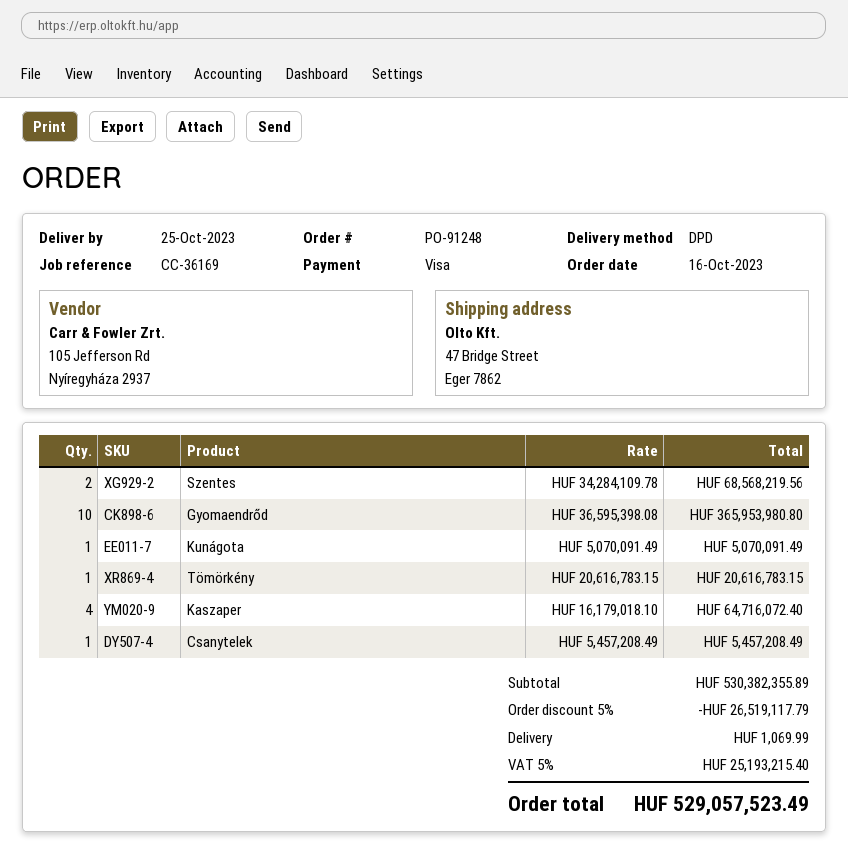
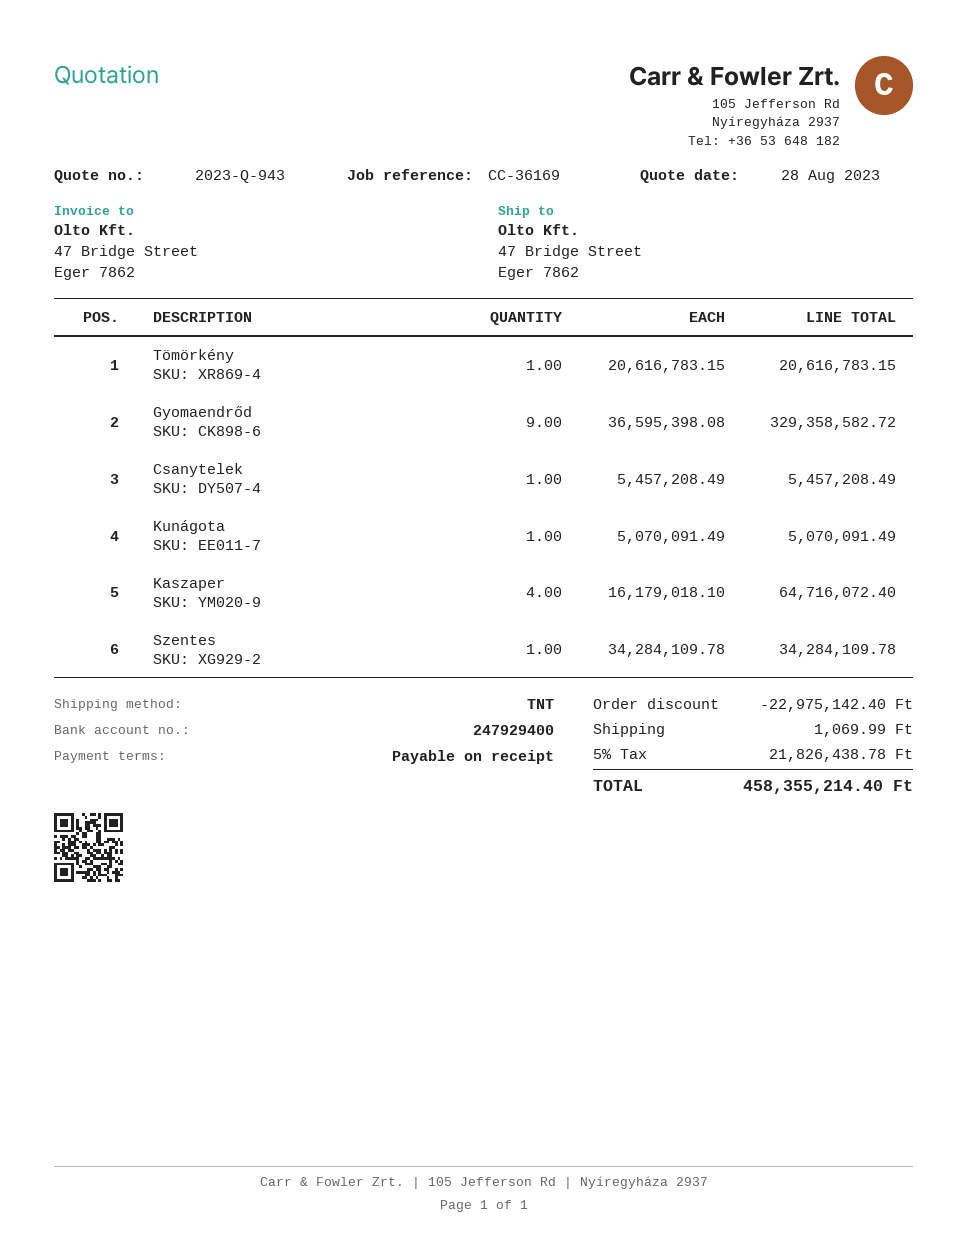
shipping method: DPD -> TNT
Szentes: 2 x 34284109.78 = 68568219.56 -> 1 x 34284109.78 = 34284109.78
Gyomaendrőd: 10 x 36595398.08 = 365953980.80 -> 9 x 36595398.08 = 329358582.72
discount: 26519117.79 -> 22975142.40
tax: 5% = 25193215.40 -> 5% = 21826438.78
total: 529057523.49 -> 458355214.40

